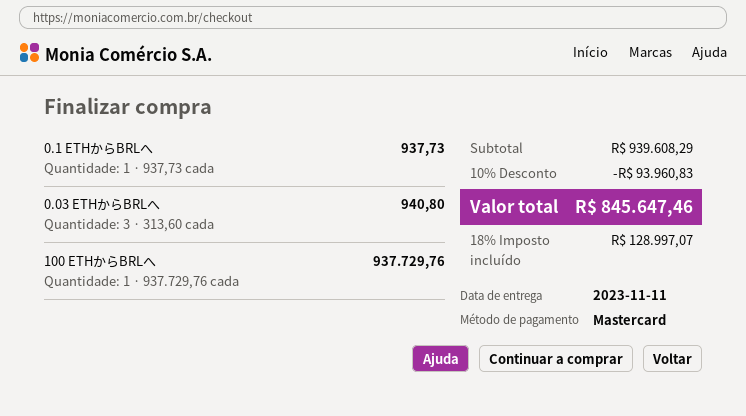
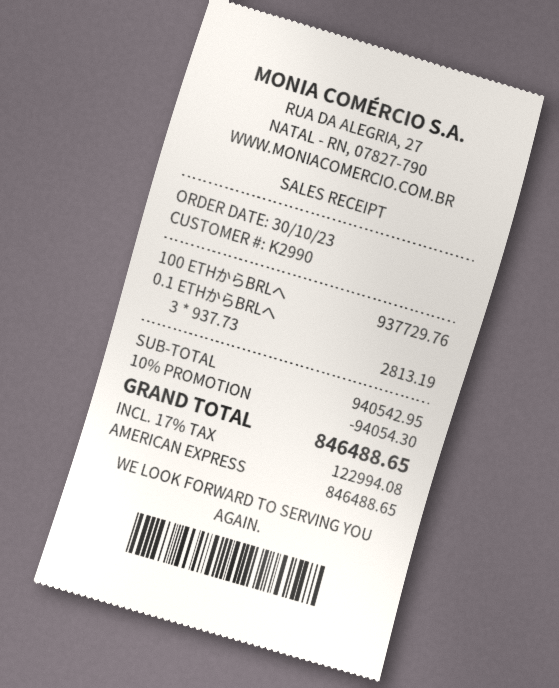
payment method: Mastercard -> American Express
0.1 ETHからBRLへ: 1 x 937.73 = 937.73 -> 3 x 937.73 = 2813.19
0.03 ETHからBRLへ: 3 x 313.60 = 940.80 -> none
subtotal: 939608.29 -> 940542.95
discount: 10% = 93960.83 -> 10% = 94054.30
tax: 18% = 128997.07 -> 17% = 122994.08
total: 845647.46 -> 846488.65

